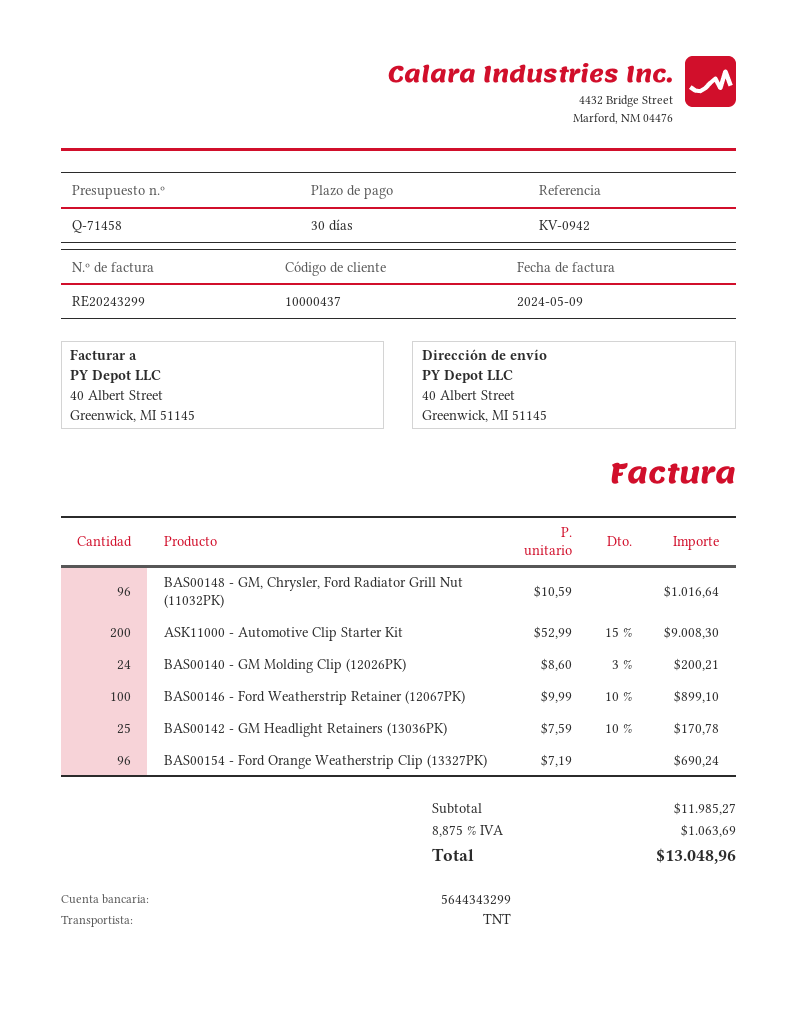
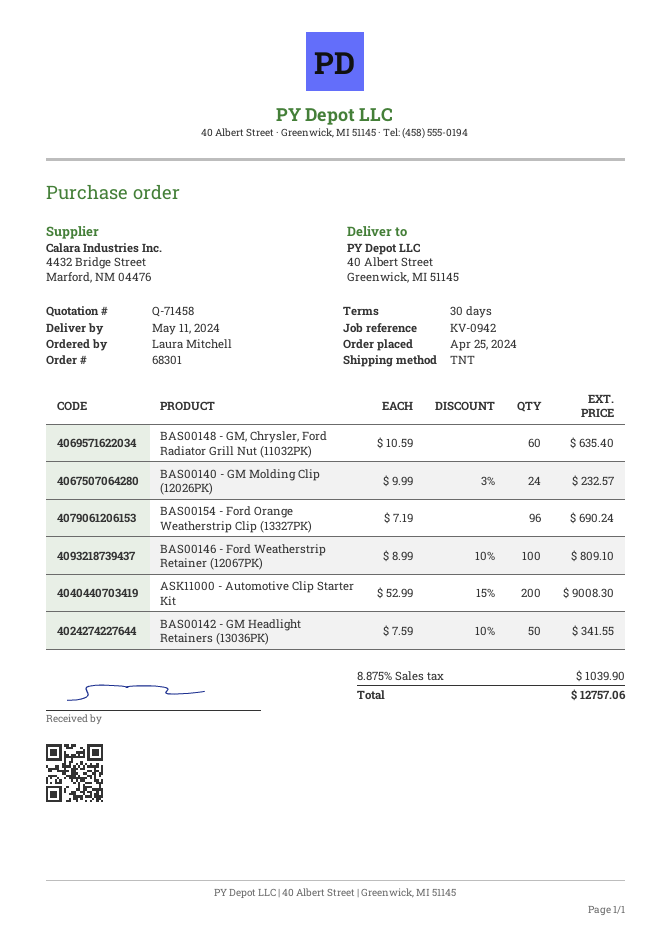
BAS00148 - GM, Chrysler, Ford Radiator Grill Nut (11032PK): 96 x 10.59 = 1016.64 -> 60 x 10.59 = 635.40
BAS00140 - GM Molding Clip (12026PK): 24 x 8.60 - 3% = 200.21 -> 24 x 9.99 - 3% = 232.57
BAS00146 - Ford Weatherstrip Retainer (12067PK): 100 x 9.99 - 10% = 899.10 -> 100 x 8.99 - 10% = 809.10
BAS00142 - GM Headlight Retainers (13036PK): 25 x 7.59 - 10% = 170.78 -> 50 x 7.59 - 10% = 341.55
tax: 8.875% = 1063.69 -> 8.875% = 1039.90
total: 13048.96 -> 12757.06

